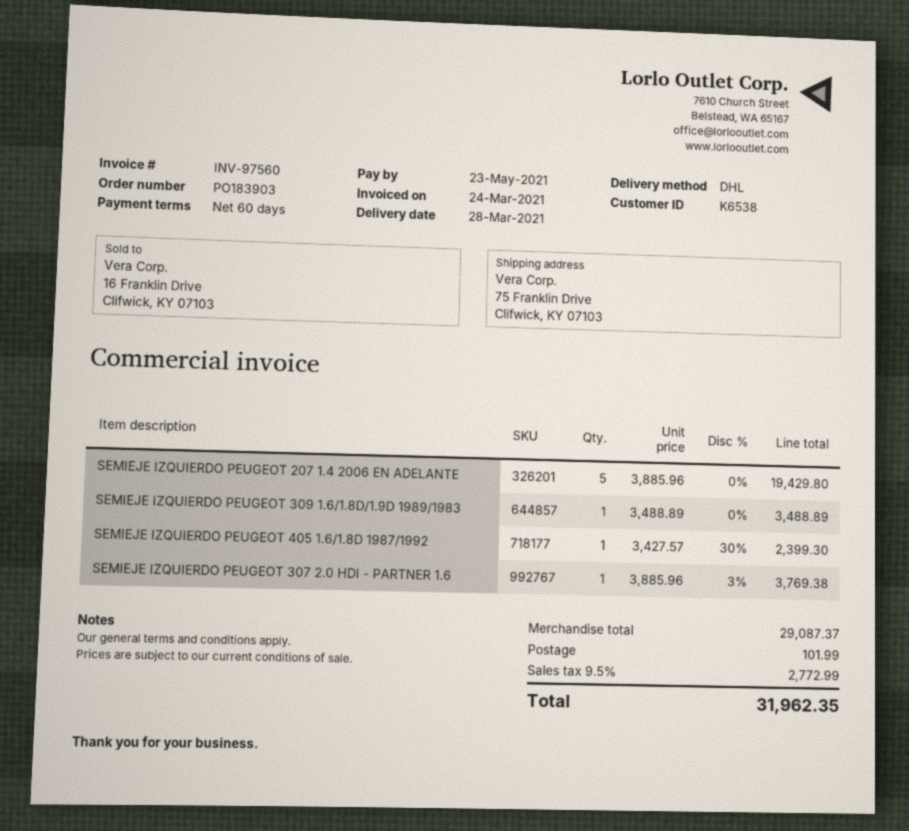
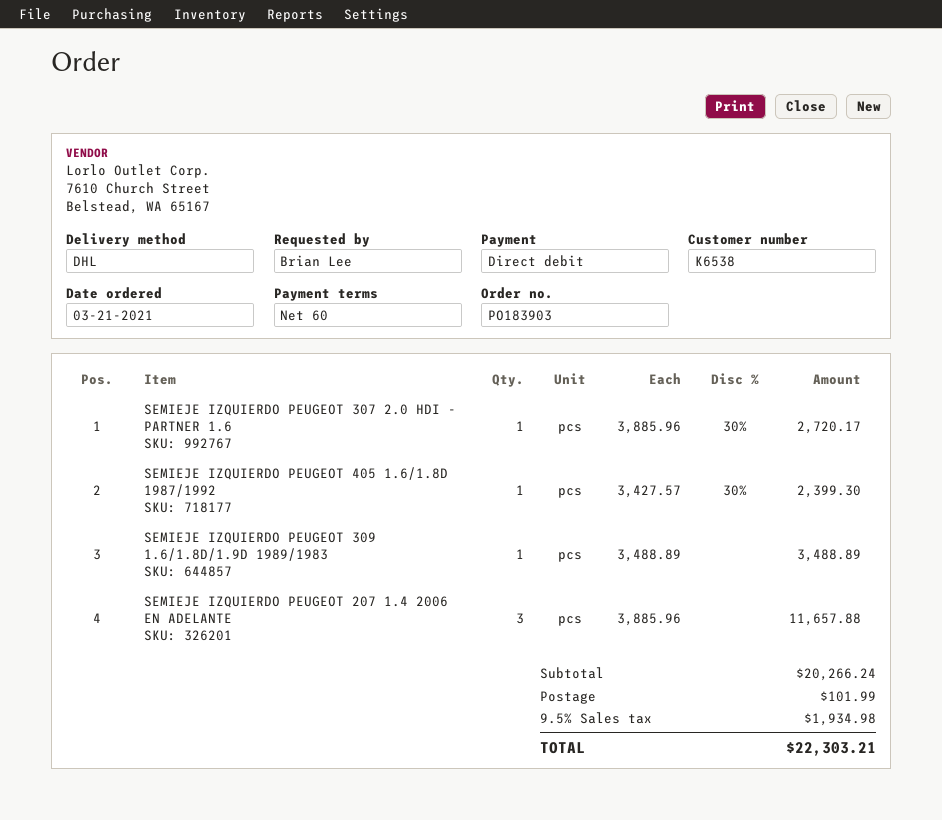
SEMIEJE IZQUIERDO PEUGEOT 207 1.4 2006 EN ADELANTE: 5 x 3885.96 = 19429.80 -> 3 x 3885.96 = 11657.88
SEMIEJE IZQUIERDO PEUGEOT 307 2.0 HDI - PARTNER 1.6: 1 x 3885.96 - 3% = 3769.38 -> 1 x 3885.96 - 30% = 2720.17
subtotal: 29087.37 -> 20266.24
tax: 9.5% = 2772.99 -> 9.5% = 1934.98
total: 31962.35 -> 22303.21

